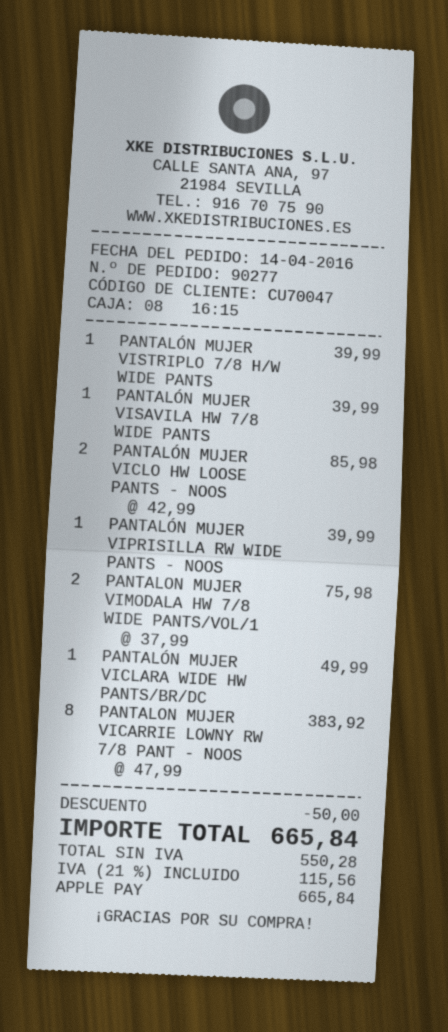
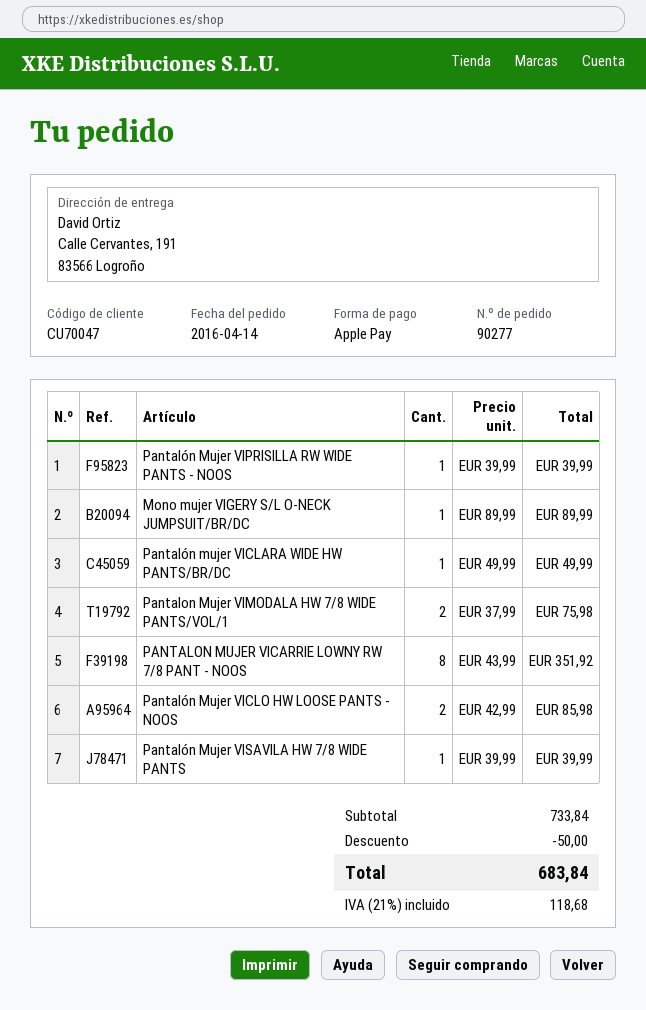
PANTALÓN MUJER VISTRIPLO 7/8 H/W WIDE PANTS: 1 x 39.99 = 39.99 -> none
PANTALON MUJER VICARRIE LOWNY RW 7/8 PANT - NOOS: 8 x 47.99 = 383.92 -> 8 x 43.99 = 351.92
Mono mujer VIGERY S/L O-NECK JUMPSUIT/BR/DC: none -> 1 x 89.99 = 89.99
tax: 21% = 115.56 -> 21% = 118.68
total: 665.84 -> 683.84

